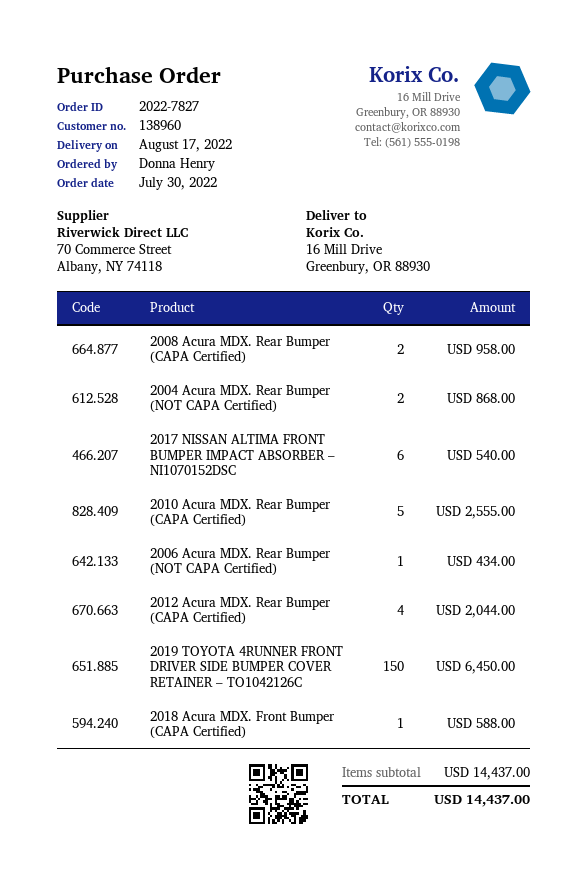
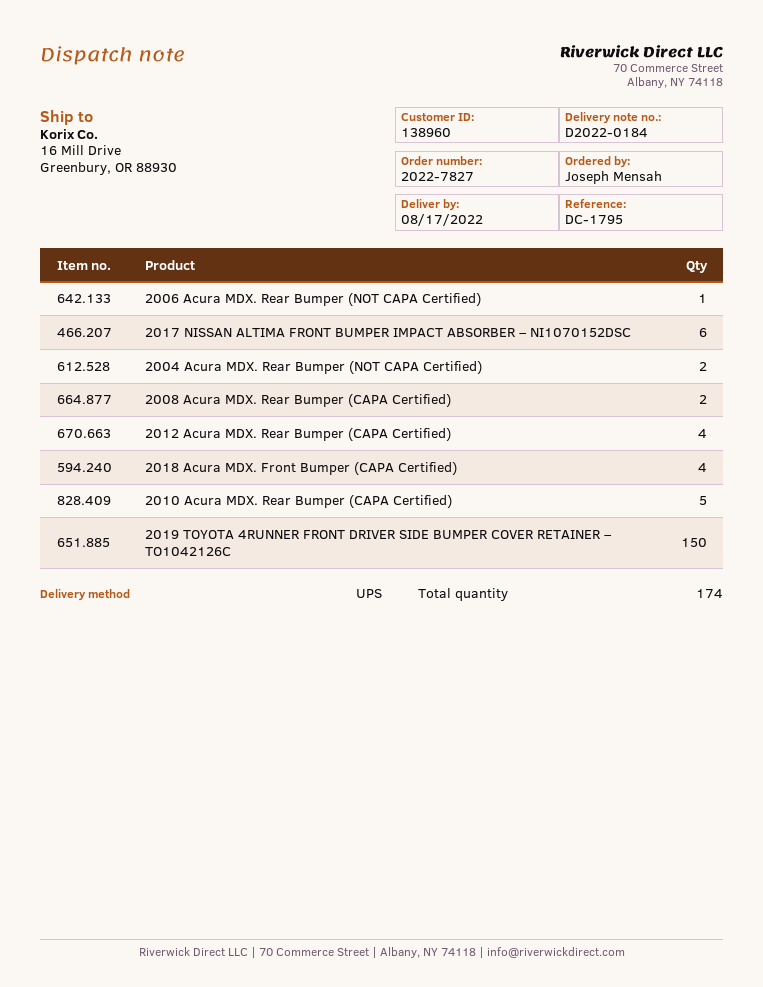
ordered by: Donna Henry -> Joseph Mensah
2018 Acura MDX. Front Bumper (CAPA Certified): 1 -> 4

